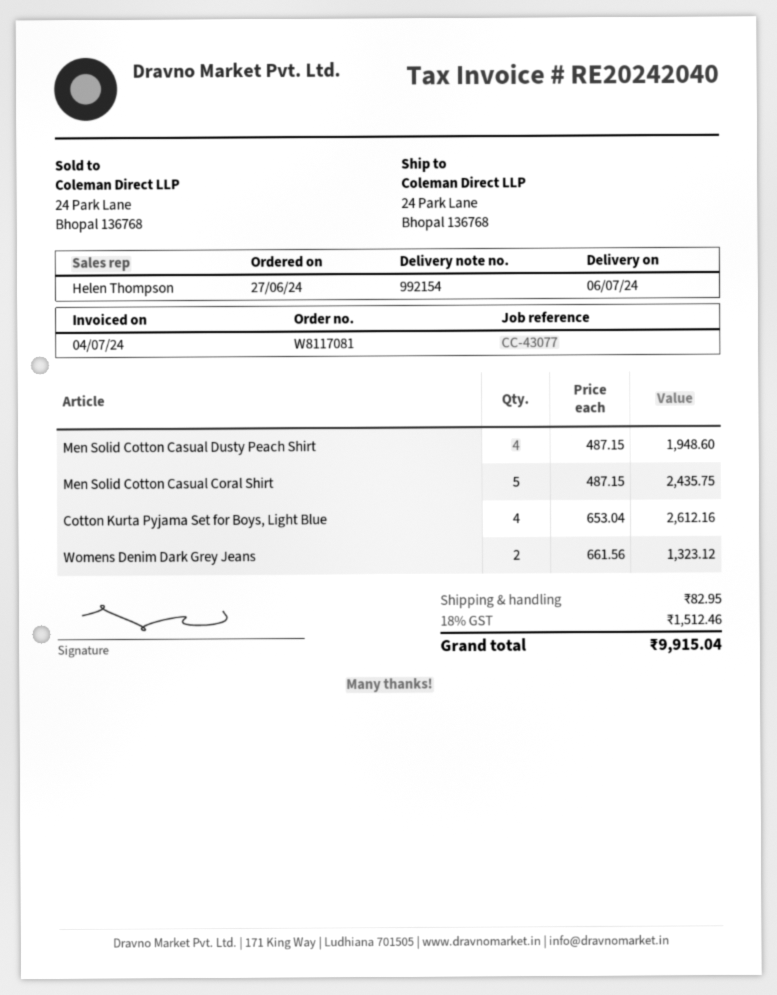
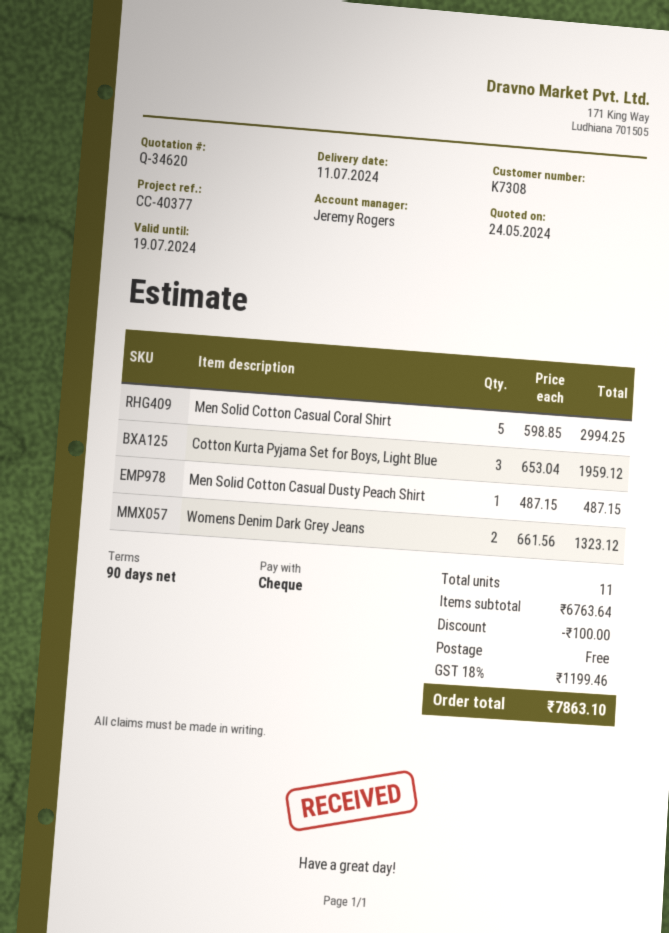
delivery date: 2024-07-06 -> 2024-07-11
reference: CC-43077 -> CC-40377
sales rep: Helen Thompson -> Jeremy Rogers
Men Solid Cotton Casual Dusty Peach Shirt: 4 x 487.15 = 1948.60 -> 1 x 487.15 = 487.15
Men Solid Cotton Casual Coral Shirt: 5 x 487.15 = 2435.75 -> 5 x 598.85 = 2994.25
Cotton Kurta Pyjama Set for Boys, Light Blue: 4 x 653.04 = 2612.16 -> 3 x 653.04 = 1959.12
discount: none -> 100.00
shipping: 82.95 -> 0.00
tax: 18% = 1512.46 -> 18% = 1199.46
total: 9915.04 -> 7863.10

